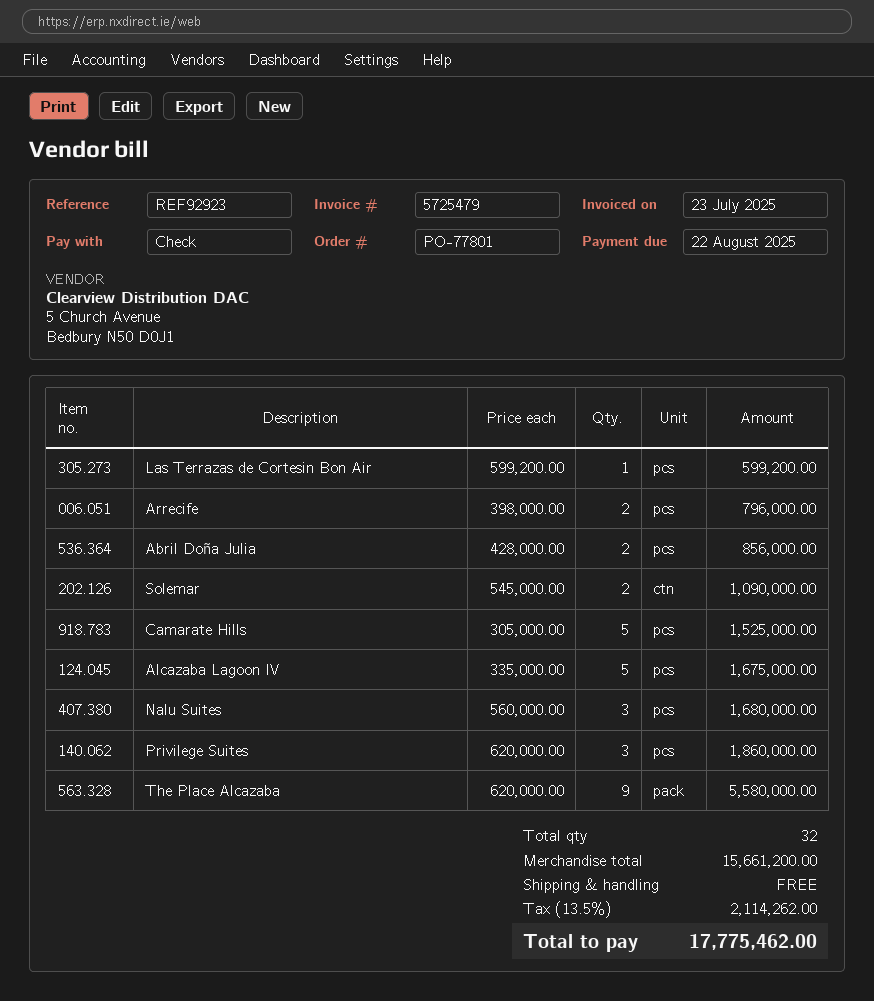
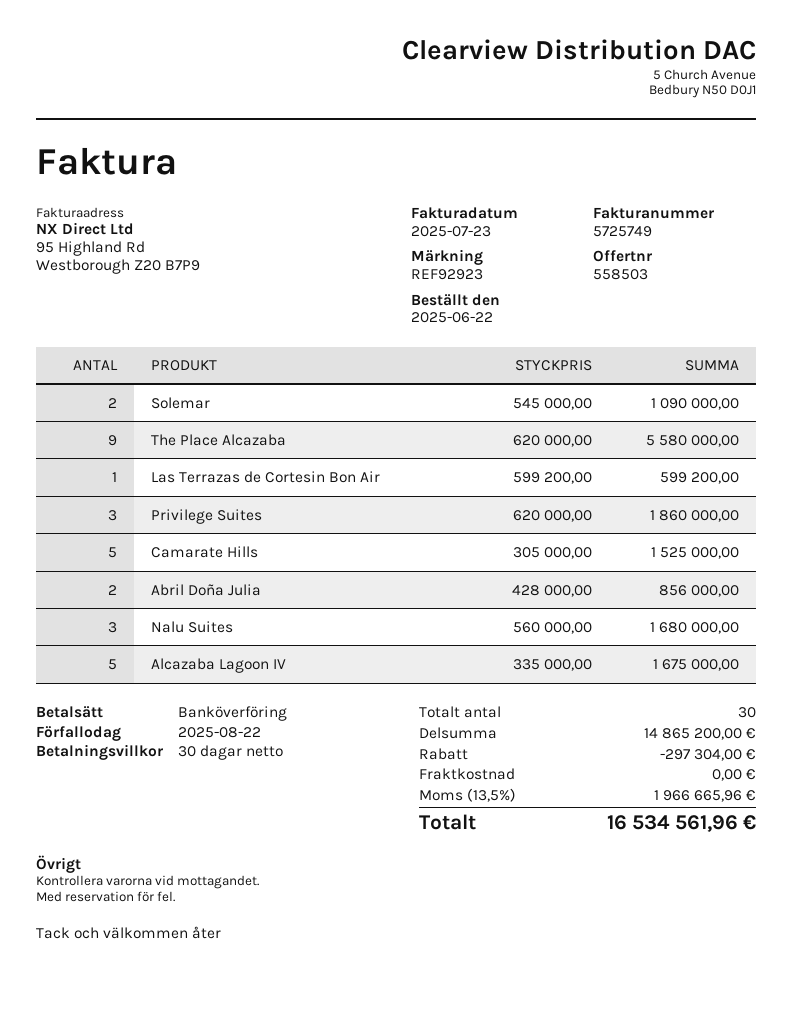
invoice number: 5725479 -> 5725749
payment method: cheque -> bank transfer
Arrecife: 2 x 398000.00 = 796000.00 -> none
total quantity: 32 -> 30
subtotal: 15661200.00 -> 14865200.00
discount: none -> 297304.00
tax: 13.5% = 2114262.00 -> 13.5% = 1966665.96
total: 17775462.00 -> 16534561.96

